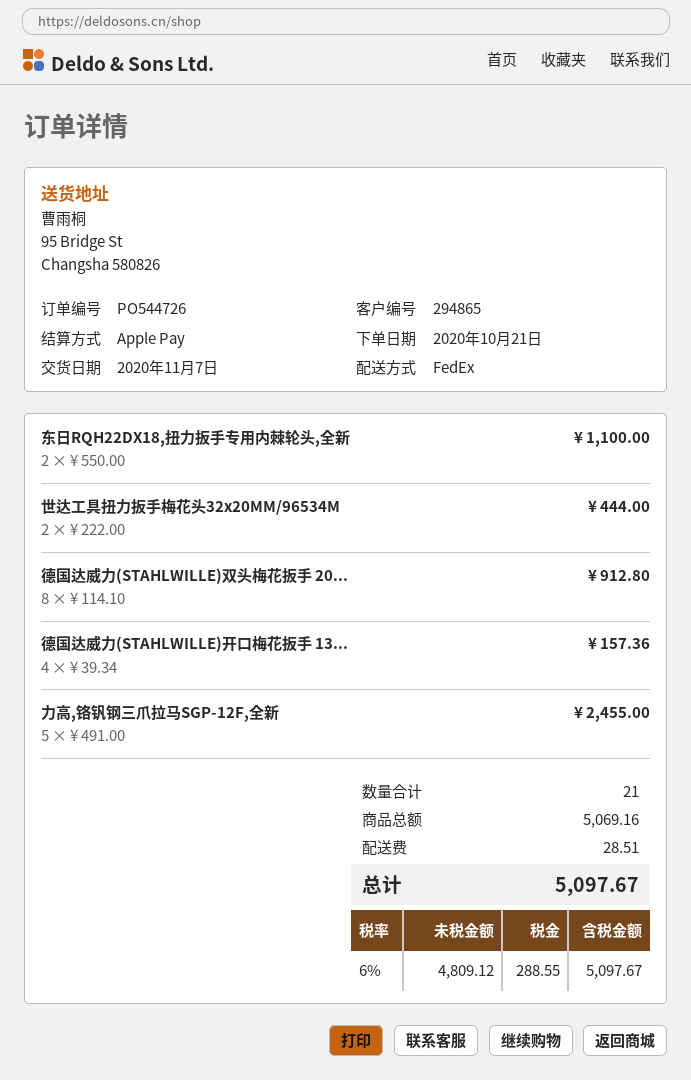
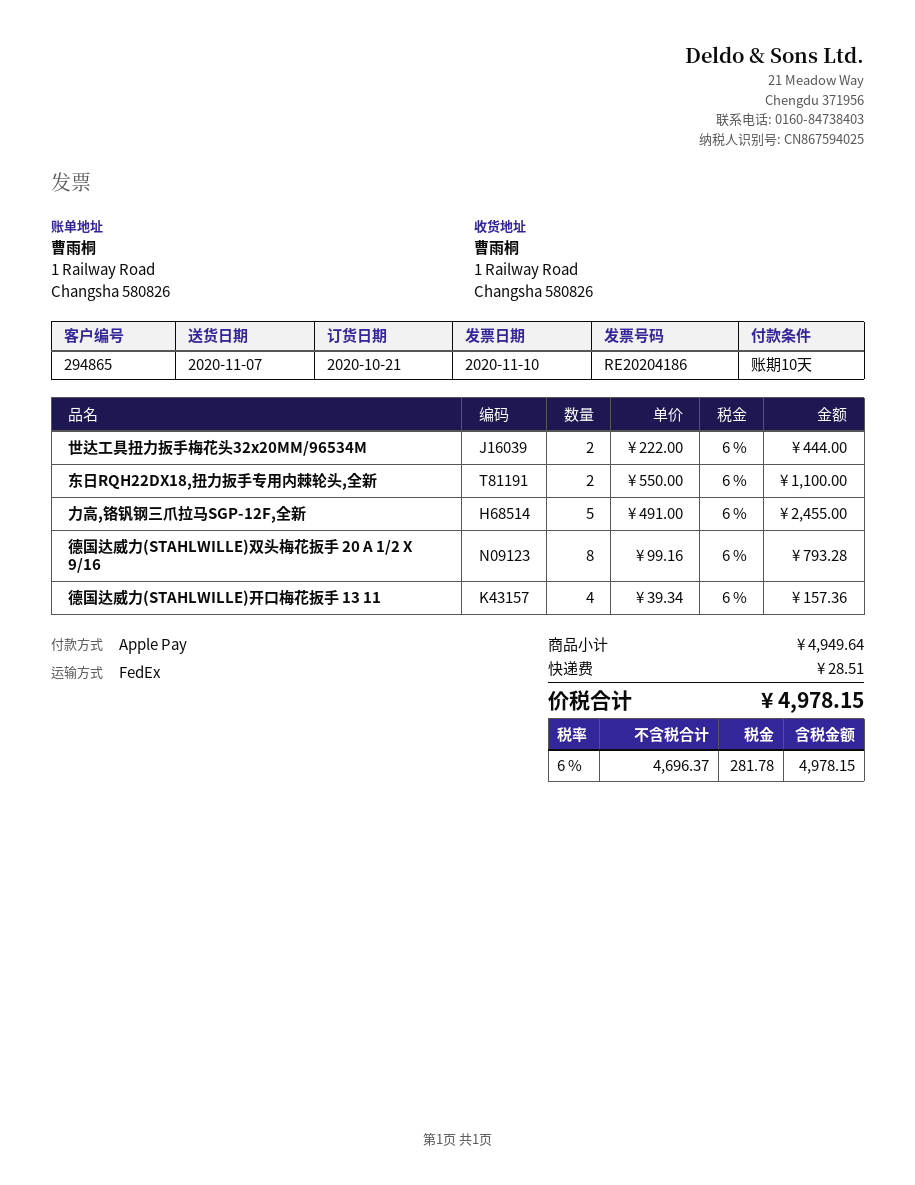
ship to: 95 Bridge St, Changsha 580826 -> 1 Railway Road, Changsha 580826
德国达威力(STAHLWILLE)双头梅花扳手 20...: 8 x 114.10 = 912.80 -> 8 x 99.16 = 793.28
subtotal: 5069.16 -> 4949.64
net: 4809.12 -> 4696.37
tax: 6% = 288.55 -> 6% = 281.78
total: 5097.67 -> 4978.15

